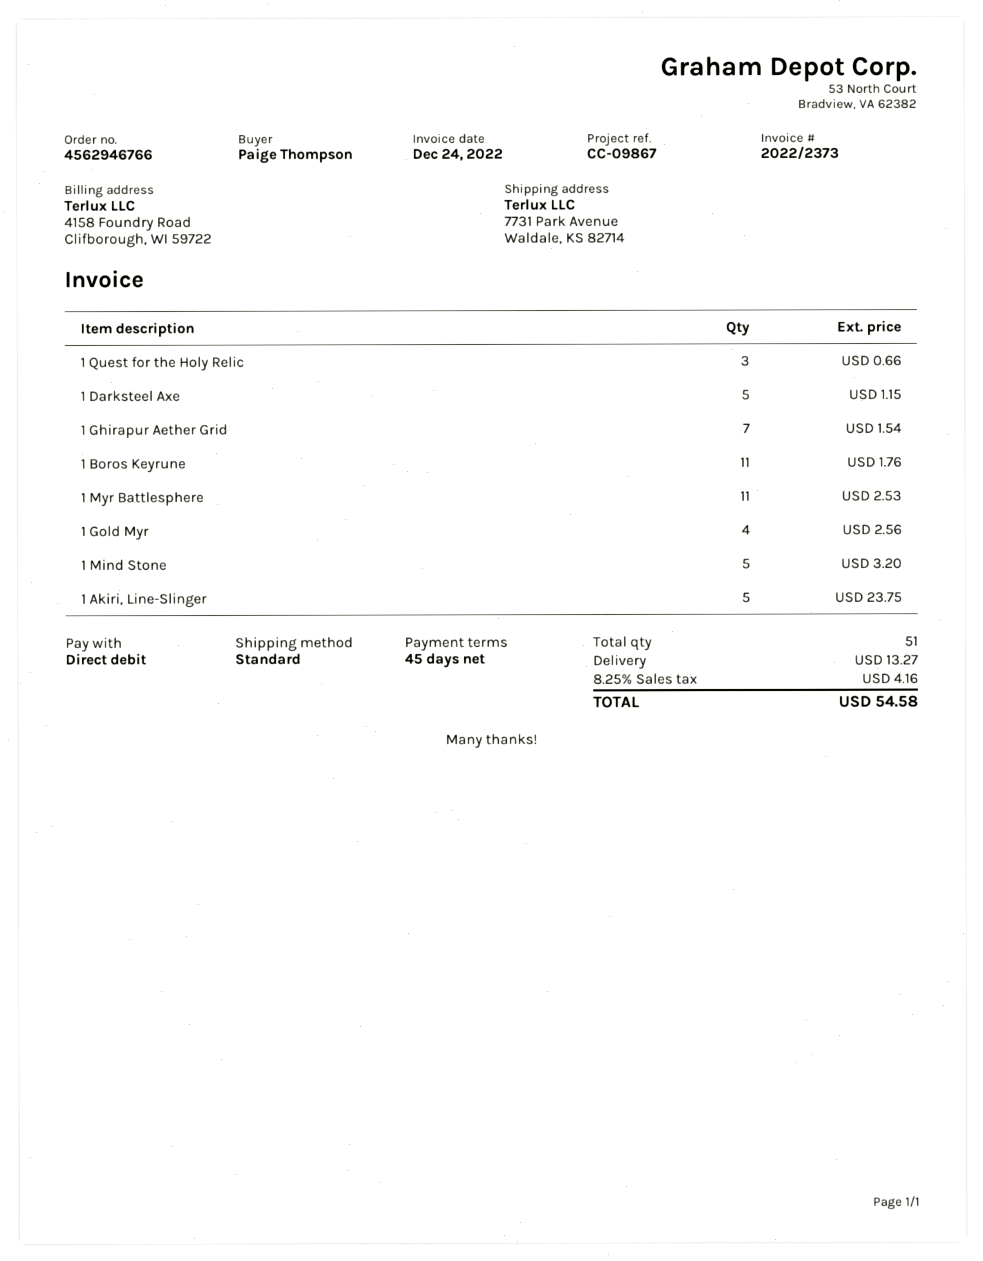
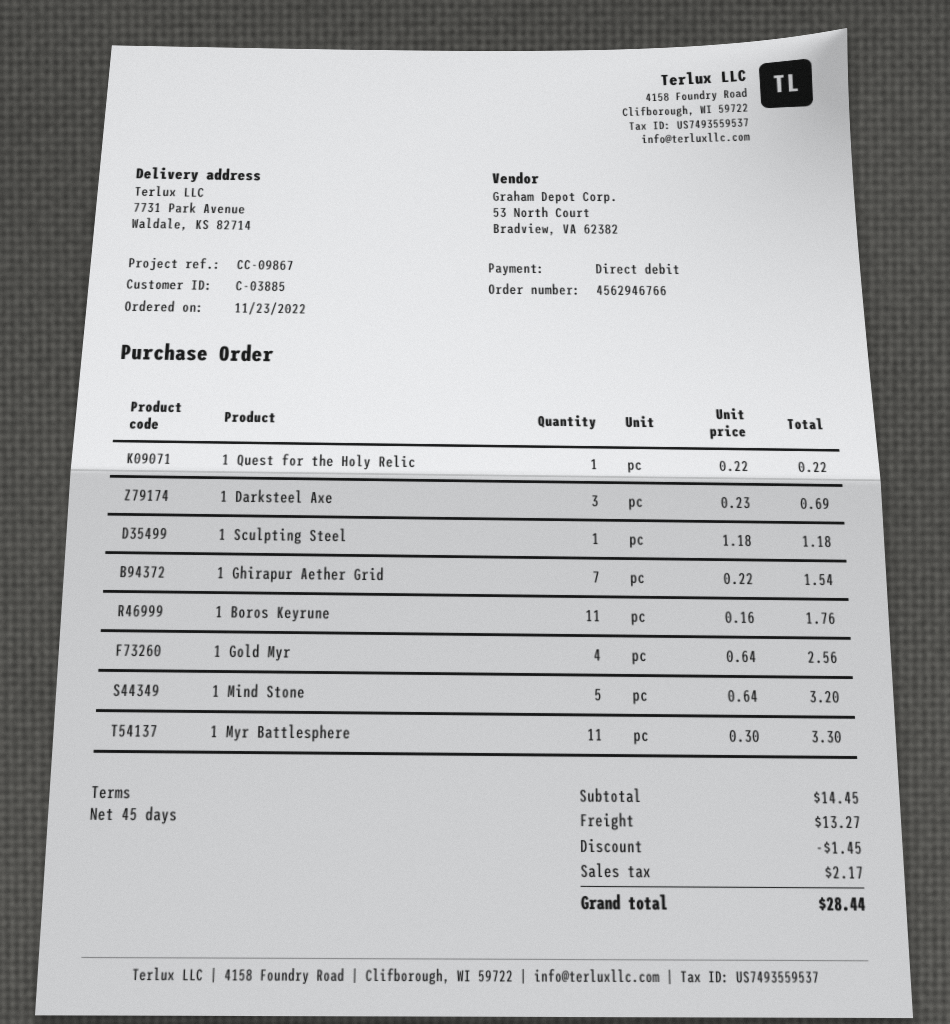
1 Quest for the Holy Relic: 3 for 0.66 -> 1 for 0.22
1 Darksteel Axe: 5 for 1.15 -> 3 for 0.69
1 Myr Battlesphere: 11 for 2.53 -> 11 for 3.30
1 Akiri, Line-Slinger: 5 for 23.75 -> none
1 Sculpting Steel: none -> 1 for 1.18
discount: none -> 1.45
tax: 4.16 -> 2.17
total: 54.58 -> 28.44

